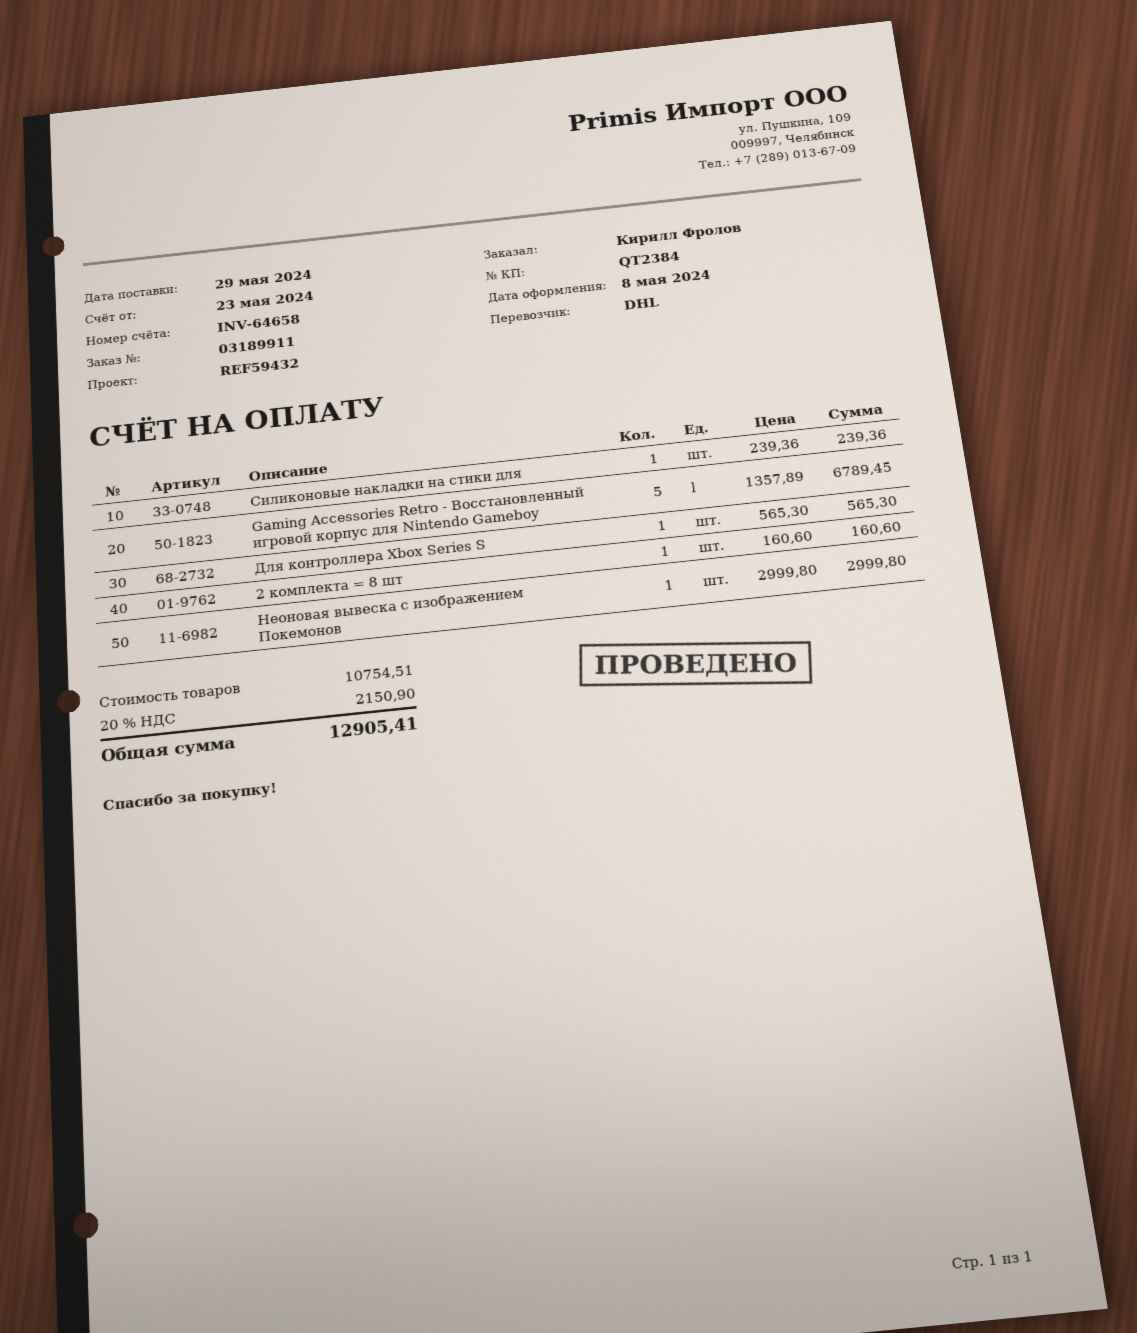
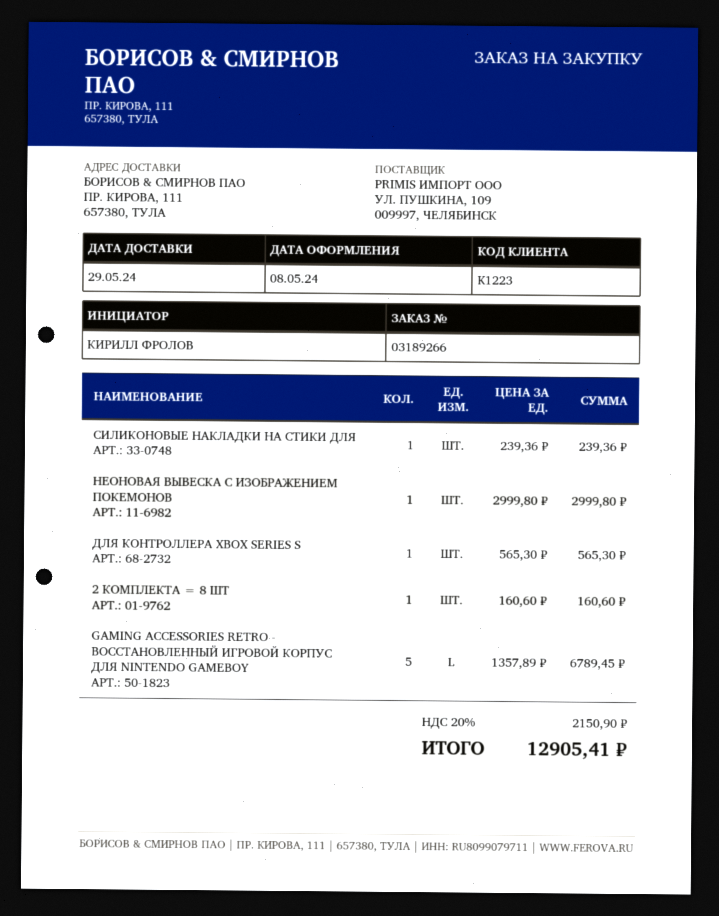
order number: 03189911 -> 03189266

